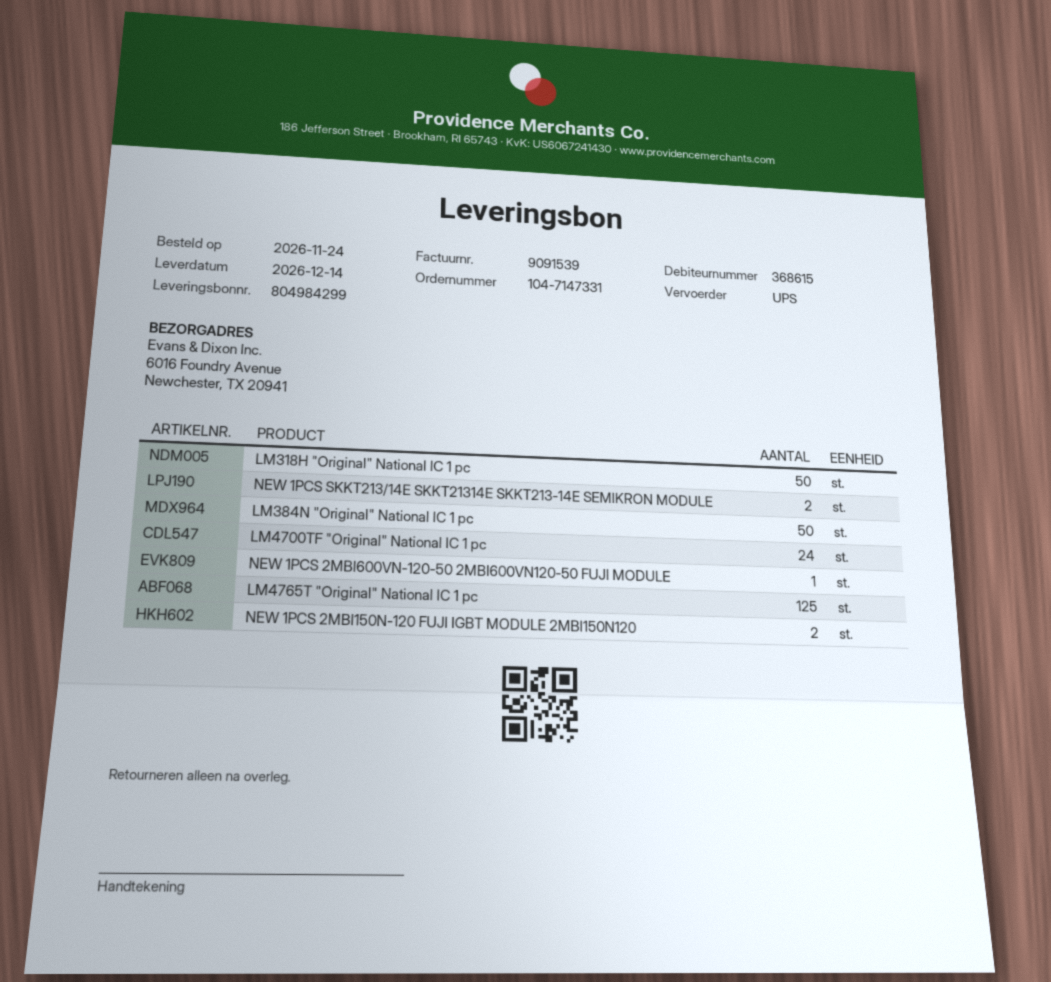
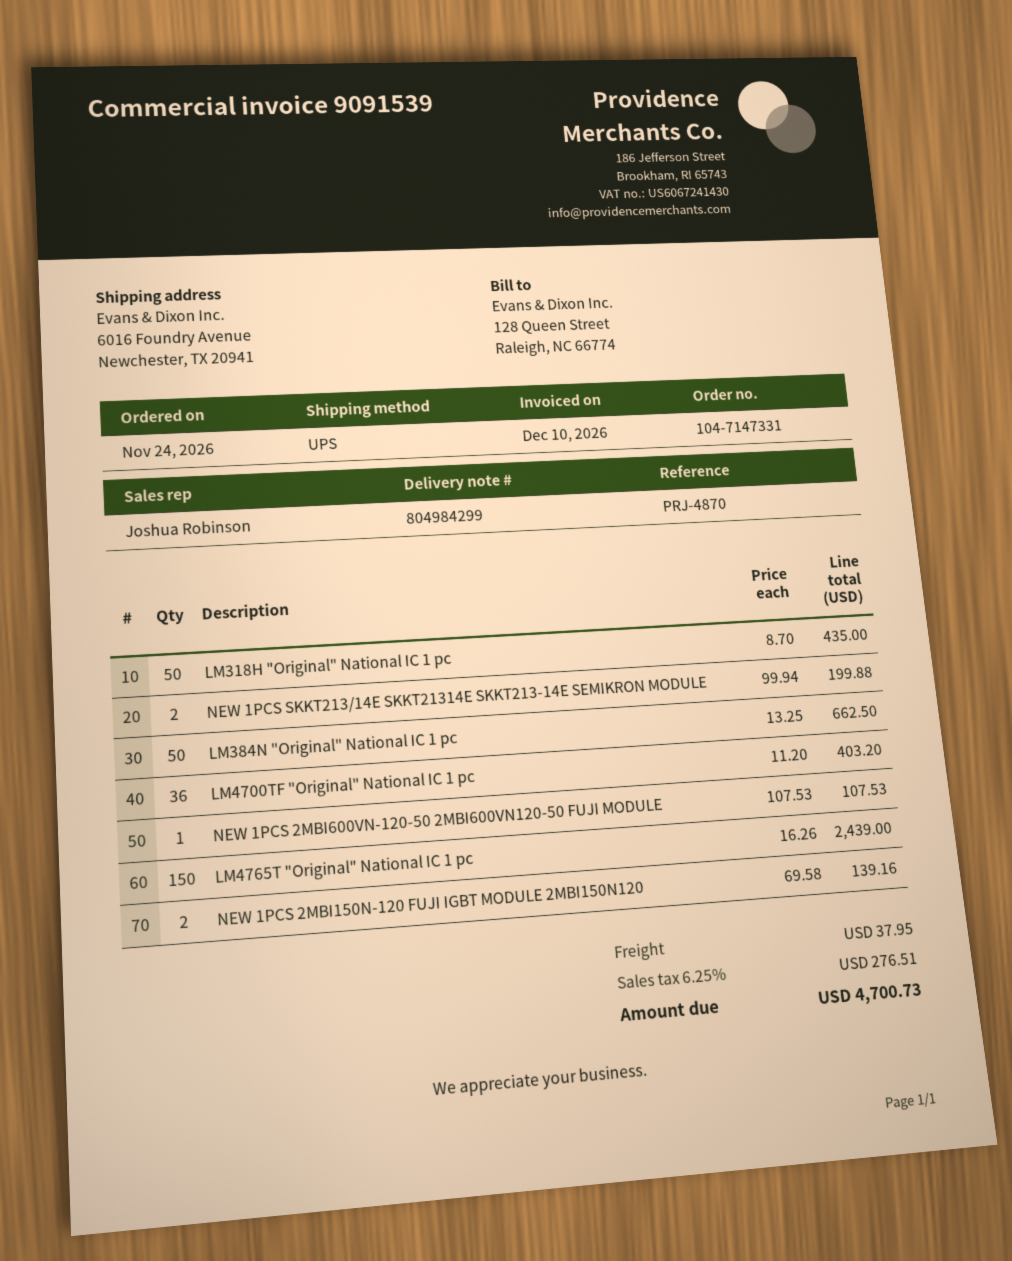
LM4700TF "Original" National IC 1 pc: 24 -> 36
LM4765T "Original" National IC 1 pc: 125 -> 150

